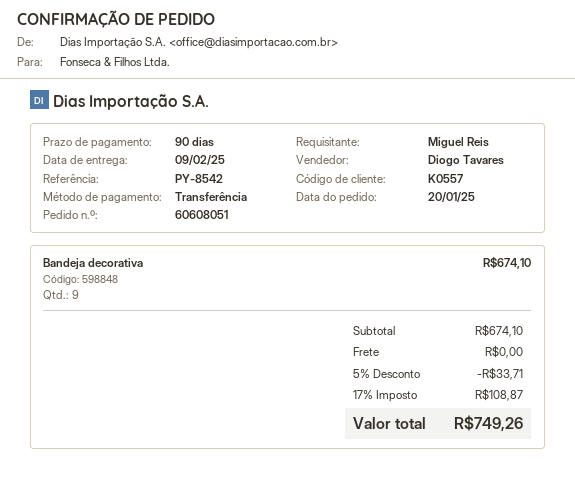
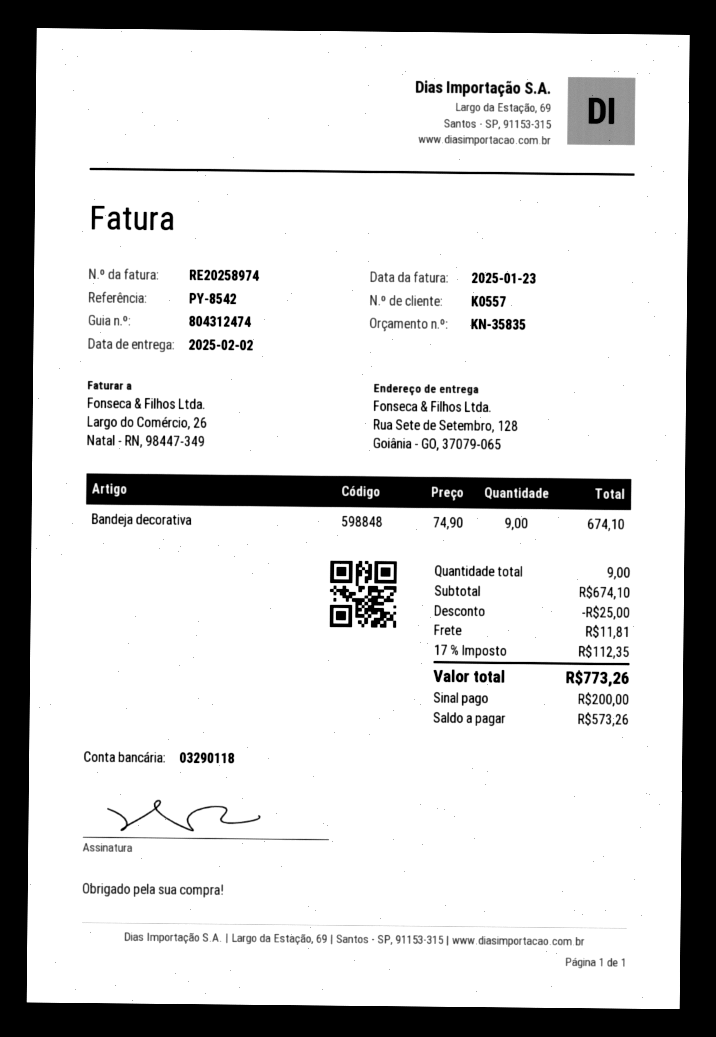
delivery date: 2025-02-09 -> 2025-02-02
discount: 33.71 -> 25.00
shipping: 0.00 -> 11.81
tax: 17% = 108.87 -> 17% = 112.35
total: 749.26 -> 773.26

